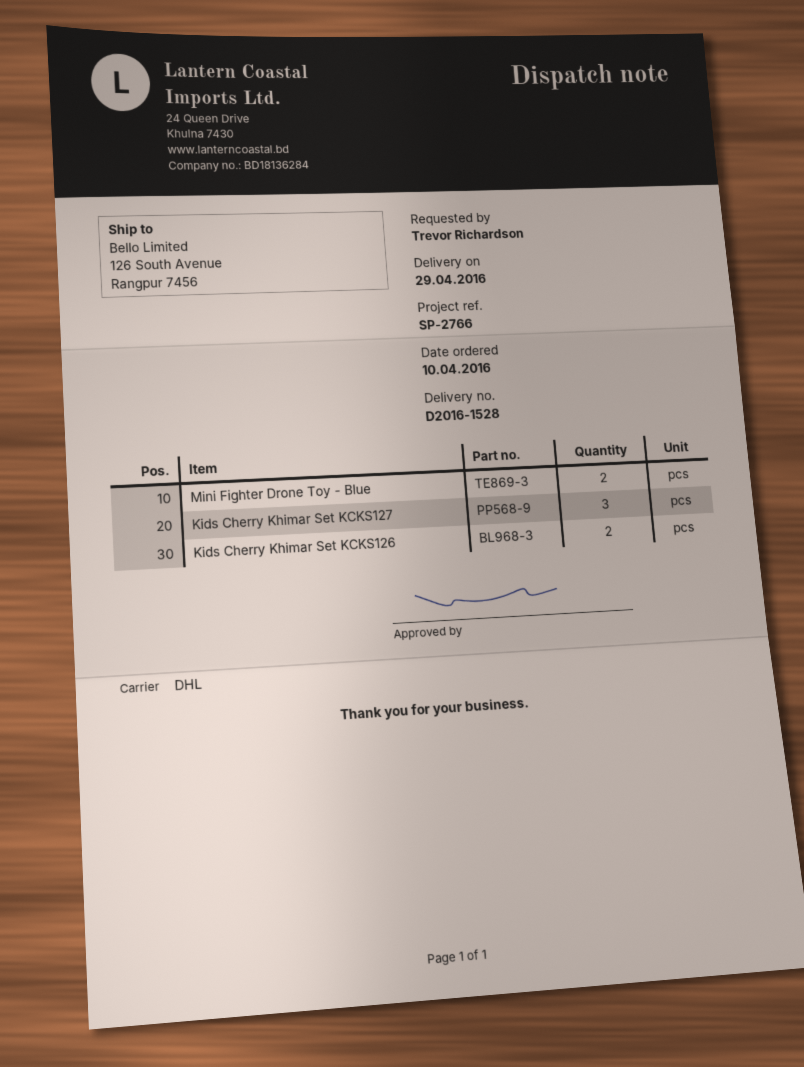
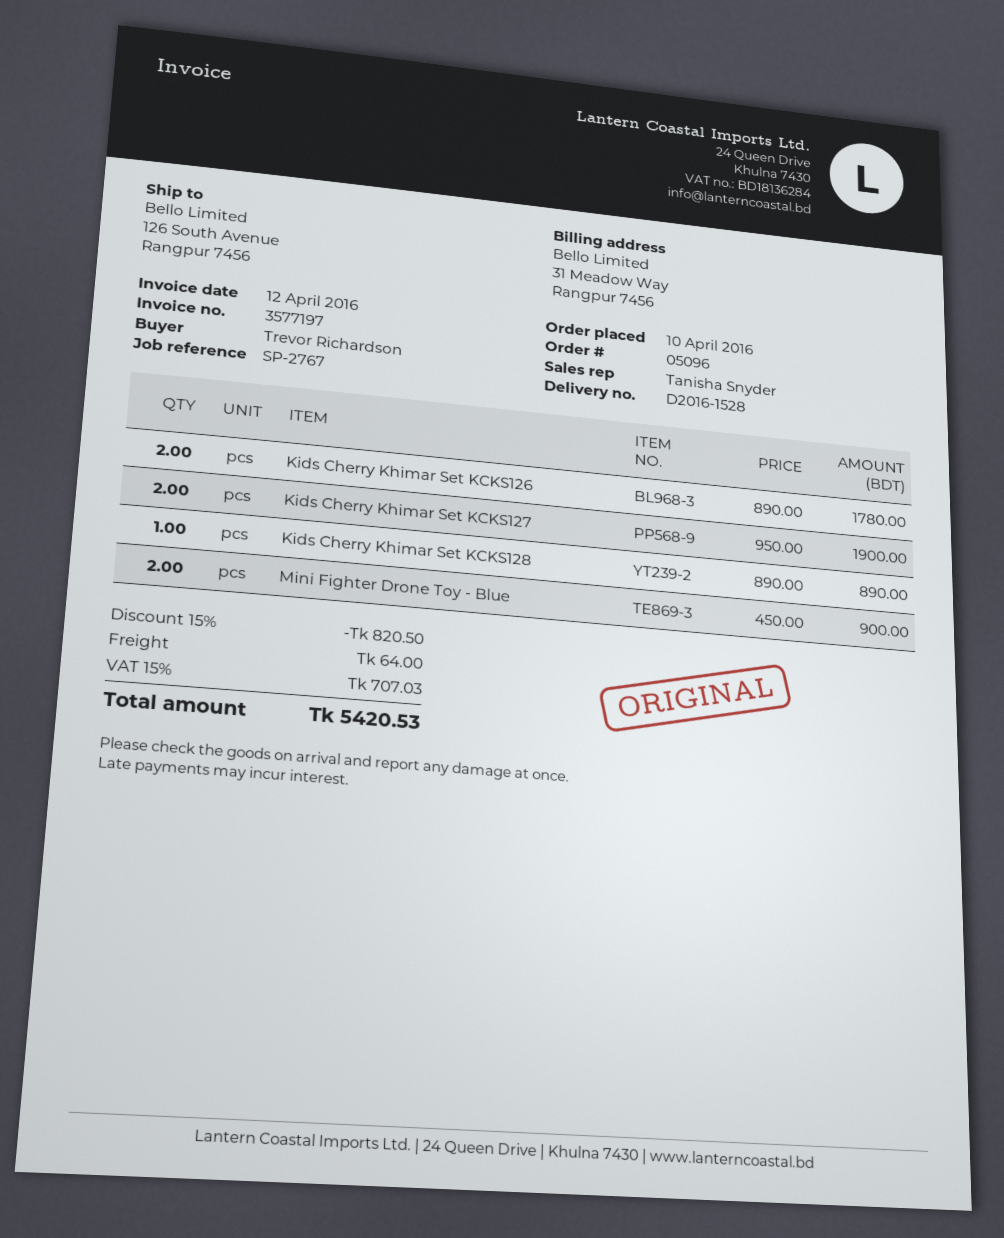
reference: SP-2766 -> SP-2767
Kids Cherry Khimar Set KCKS127: 3 -> 2
Kids Cherry Khimar Set KCKS128: none -> 1

